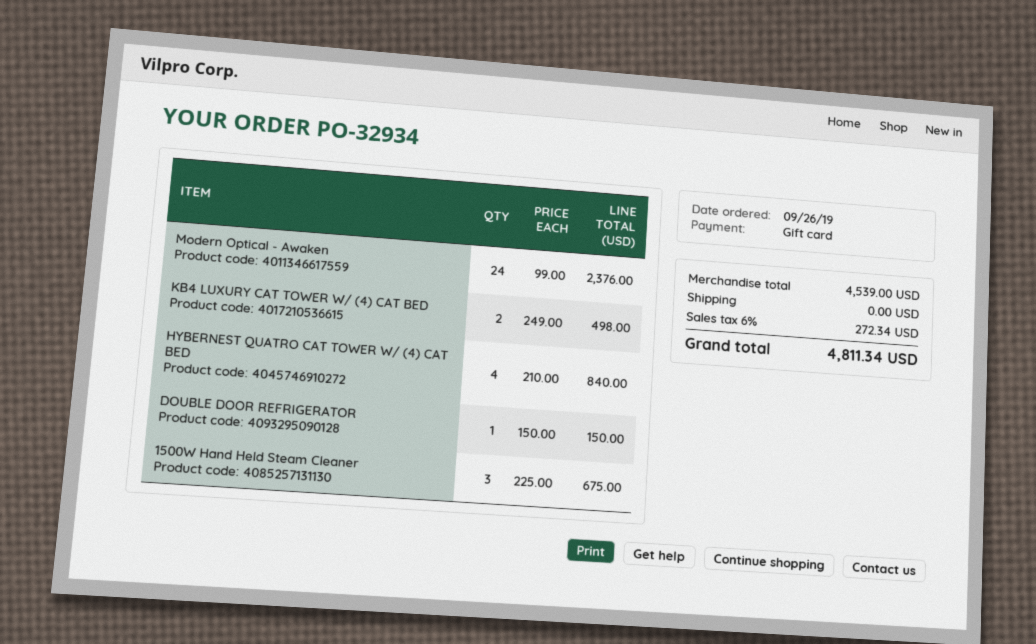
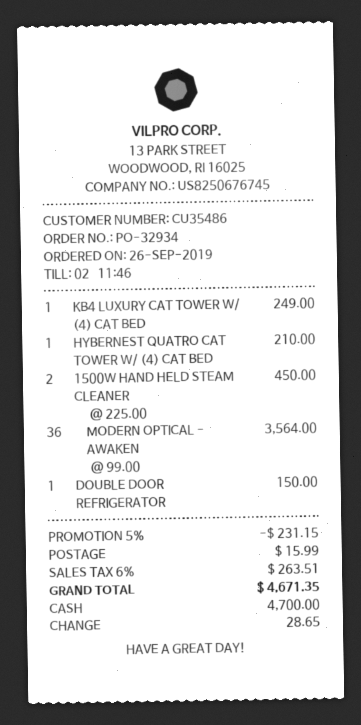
payment method: gift card -> cash
Modern Optical - Awaken: 24 x 99.00 = 2376.00 -> 36 x 99.00 = 3564.00
KB4 LUXURY CAT TOWER W/ (4) CAT BED: 2 x 249.00 = 498.00 -> 1 x 249.00 = 249.00
HYBERNEST QUATRO CAT TOWER W/ (4) CAT BED: 4 x 210.00 = 840.00 -> 1 x 210.00 = 210.00
1500W Hand Held Steam Cleaner: 3 x 225.00 = 675.00 -> 2 x 225.00 = 450.00
discount: none -> 5% = 231.15
shipping: 0.00 -> 15.99
tax: 6% = 272.34 -> 6% = 263.51
total: 4811.34 -> 4671.35

